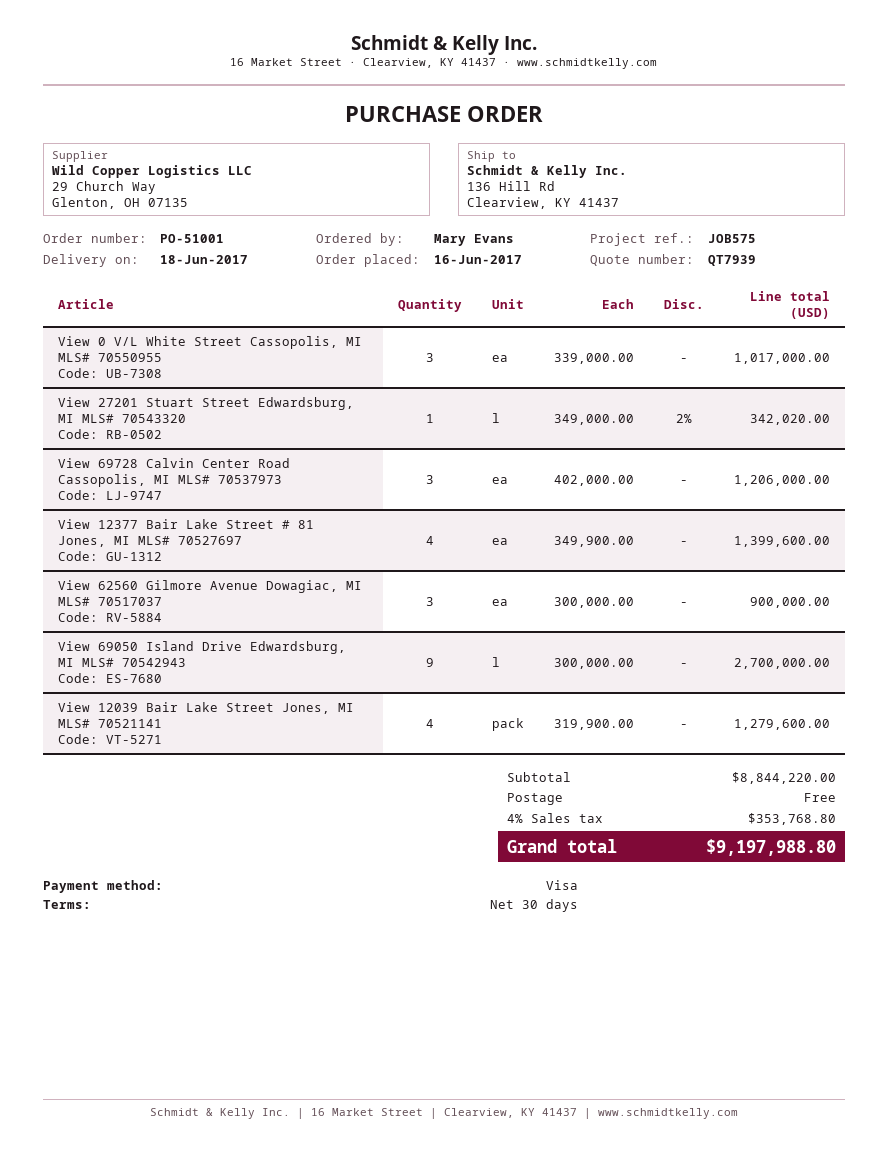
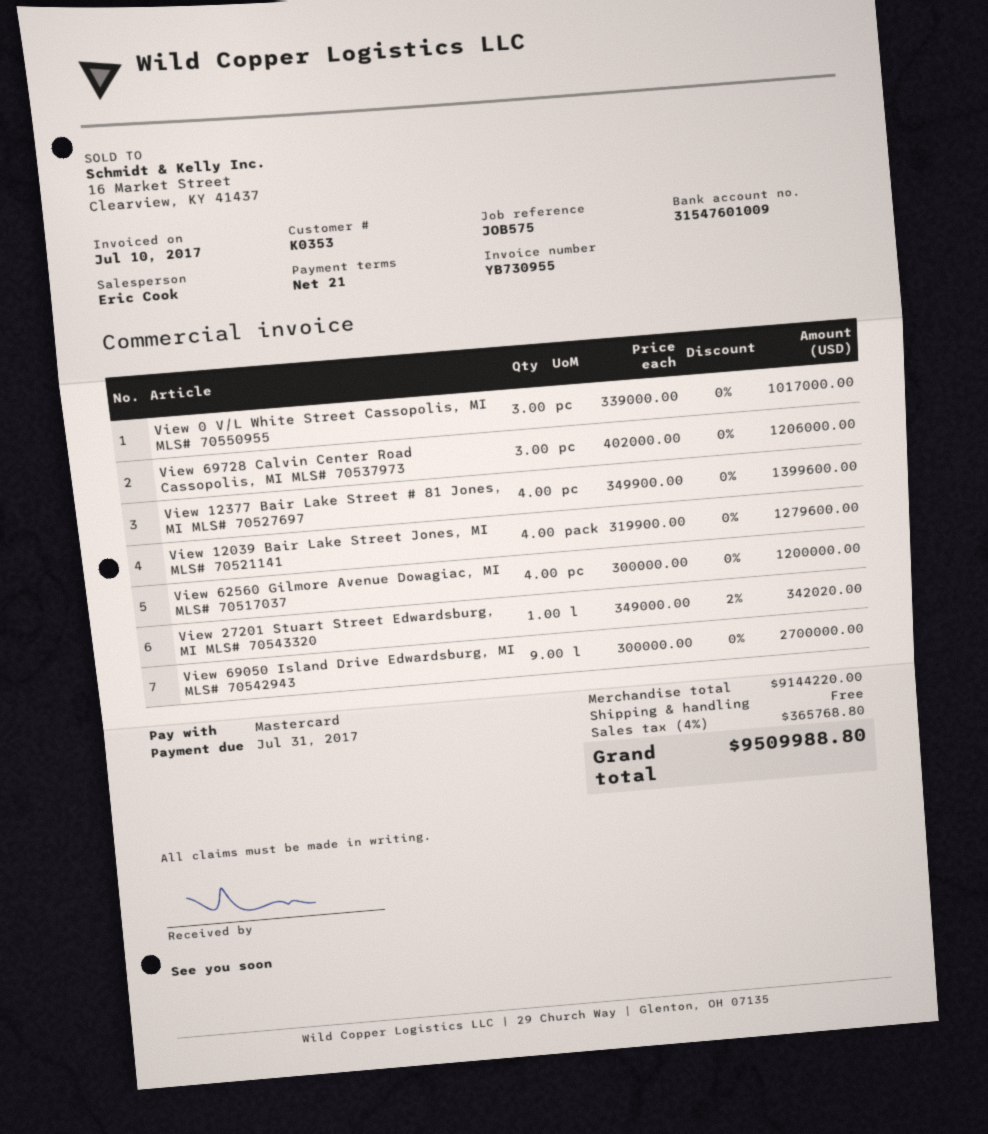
payment terms: 30 days -> 21 days
payment method: Visa -> Mastercard
View 62560 Gilmore Avenue Dowagiac, MI MLS# 70517037: 3 x 300000.00 = 900000.00 -> 4 x 300000.00 = 1200000.00
subtotal: 8844220.00 -> 9144220.00
tax: 4% = 353768.80 -> 4% = 365768.80
total: 9197988.80 -> 9509988.80

